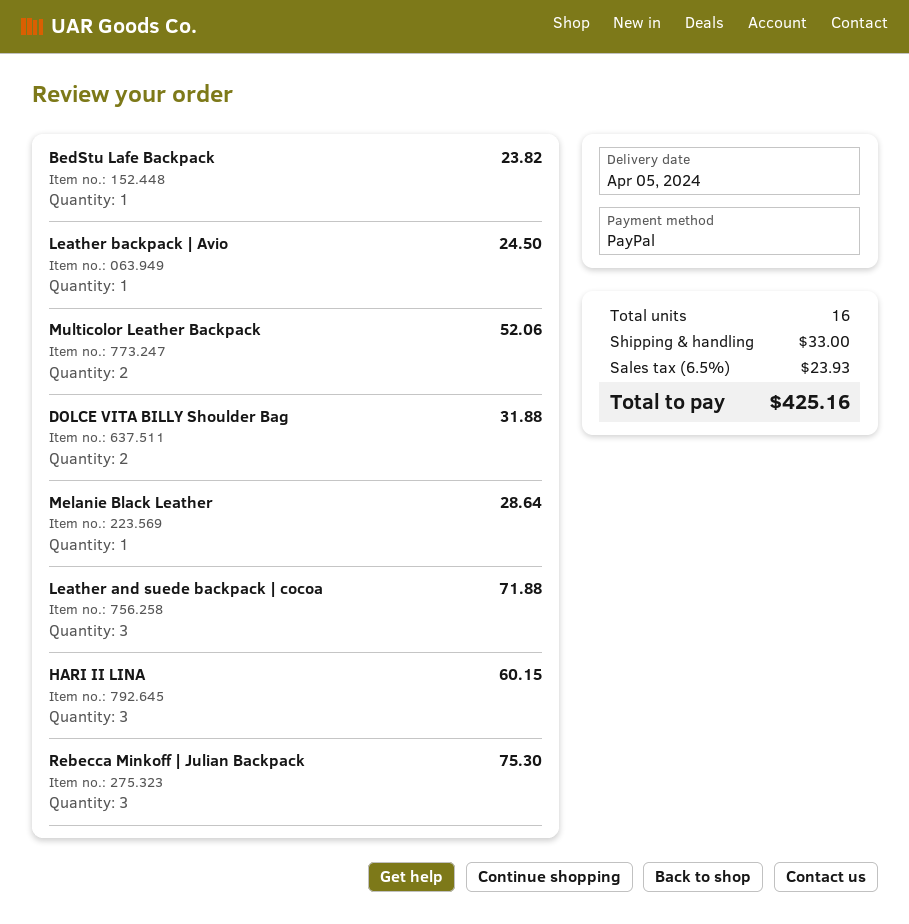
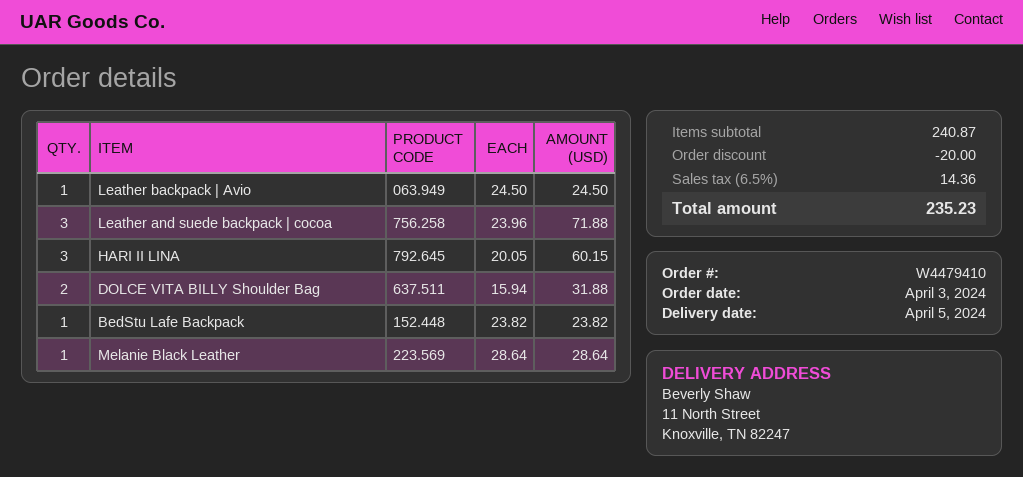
Multicolor Leather Backpack: 2 for 52.06 -> none
Rebecca Minkoff | Julian Backpack: 3 for 75.30 -> none
discount: none -> 20.00
shipping: 33.00 -> none
tax: 6.5% = 23.93 -> 6.5% = 14.36
total: 425.16 -> 235.23

